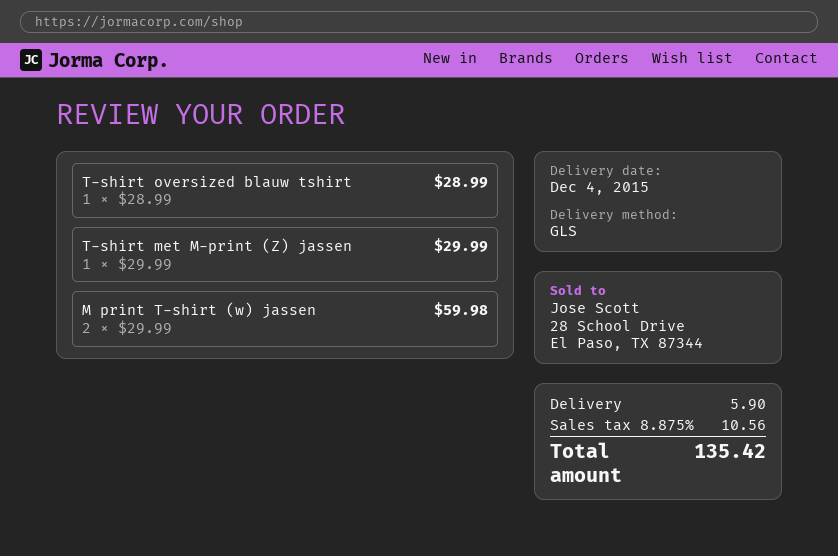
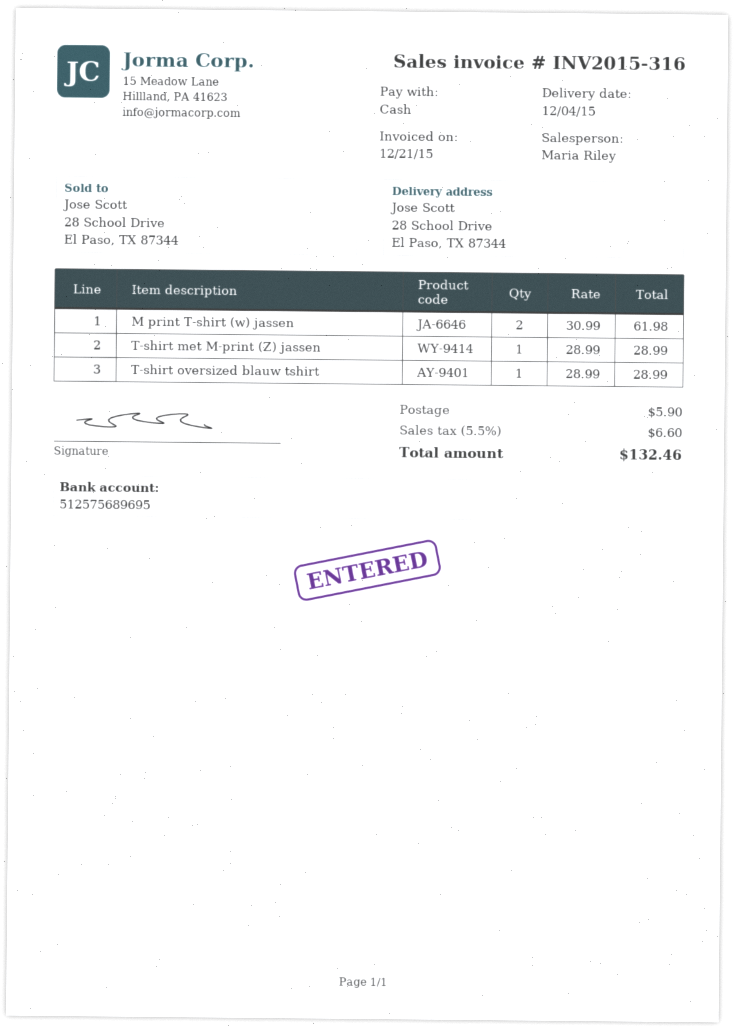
T-shirt met M-print (Z) jassen: 1 x 29.99 = 29.99 -> 1 x 28.99 = 28.99
M print T-shirt (w) jassen: 2 x 29.99 = 59.98 -> 2 x 30.99 = 61.98
tax: 8.875% = 10.56 -> 5.5% = 6.60
total: 135.42 -> 132.46

